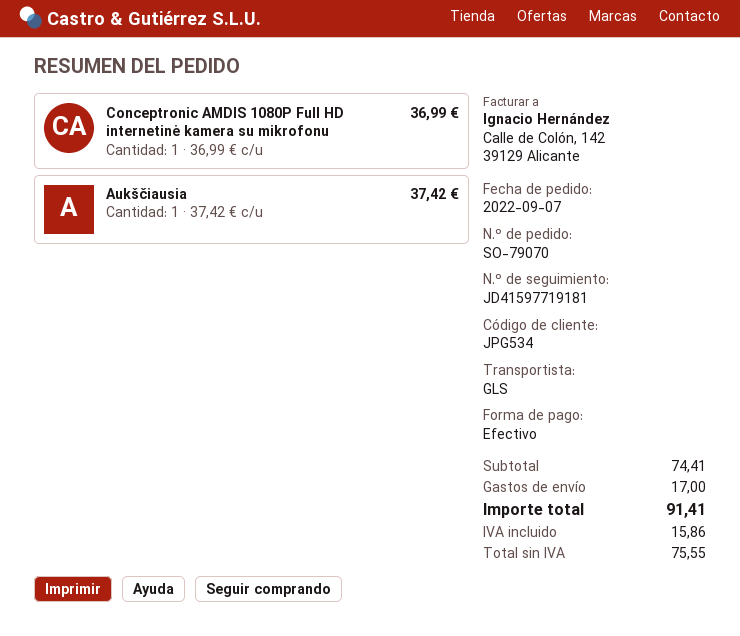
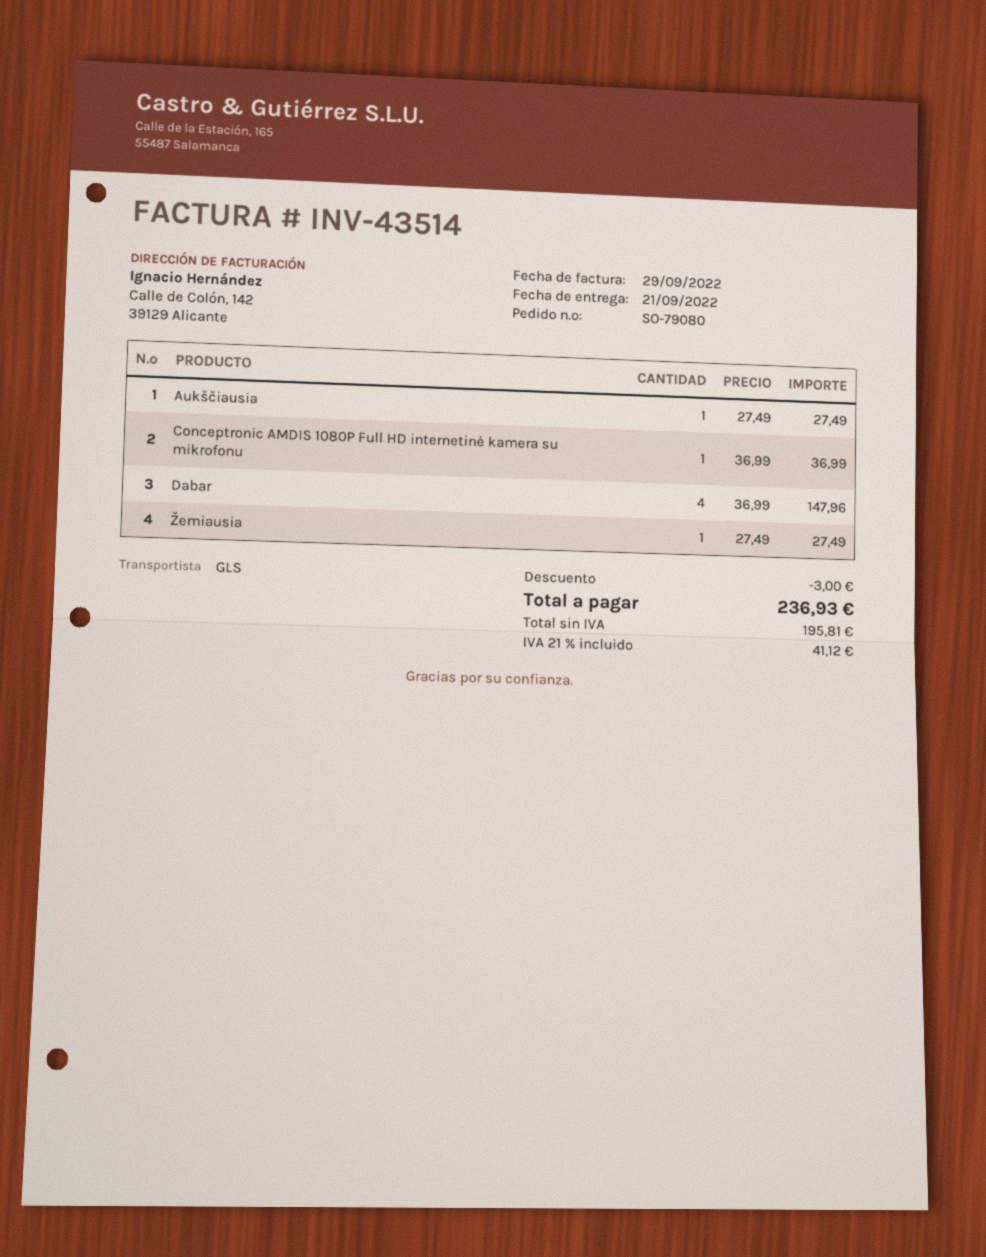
order number: SO-79070 -> SO-79080
Aukščiausia: 1 x 37.42 = 37.42 -> 1 x 27.49 = 27.49
Dabar: none -> 4 x 36.99 = 147.96
Žemiausia: none -> 1 x 27.49 = 27.49
discount: none -> 3.00
shipping: 17.00 -> none
net: 75.55 -> 195.81
tax: 15.86 -> 41.12
total: 91.41 -> 236.93

